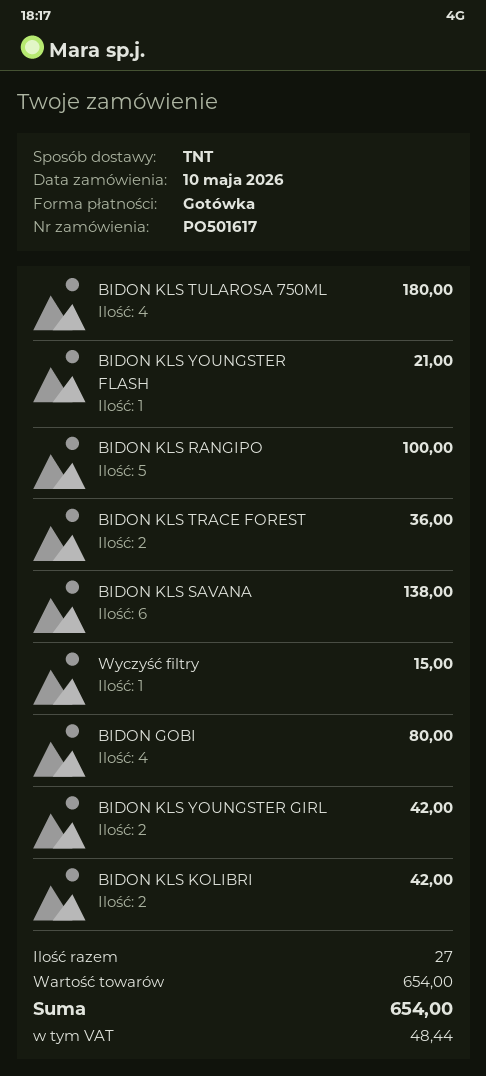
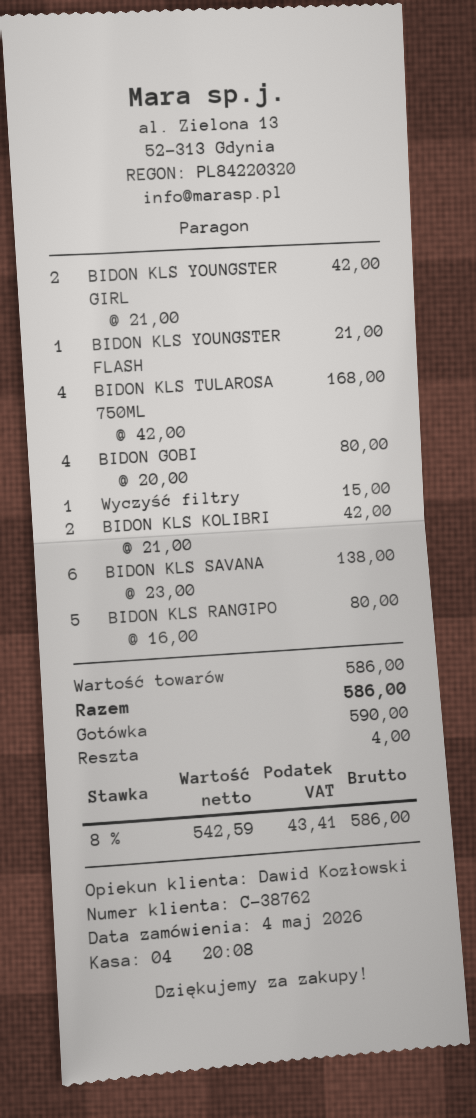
order date: 2026-05-10 -> 2026-05-04
BIDON KLS TULAROSA 750ML: 4 for 180.00 -> 4 for 168.00
BIDON KLS RANGIPO: 5 for 100.00 -> 5 for 80.00
BIDON KLS TRACE FOREST: 2 for 36.00 -> none
subtotal: 654.00 -> 586.00
tax: 48.44 -> 43.41
total: 654.00 -> 586.00

